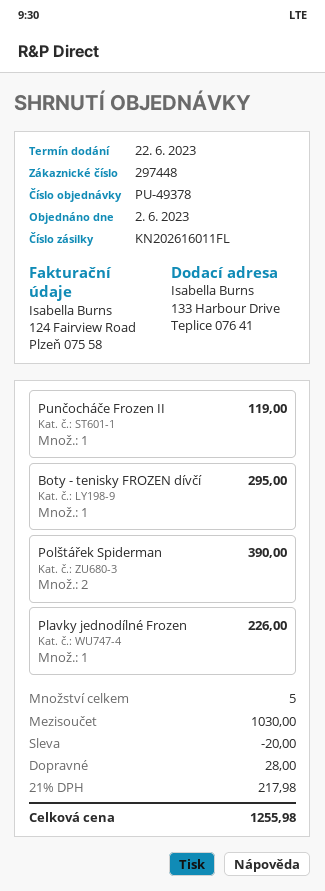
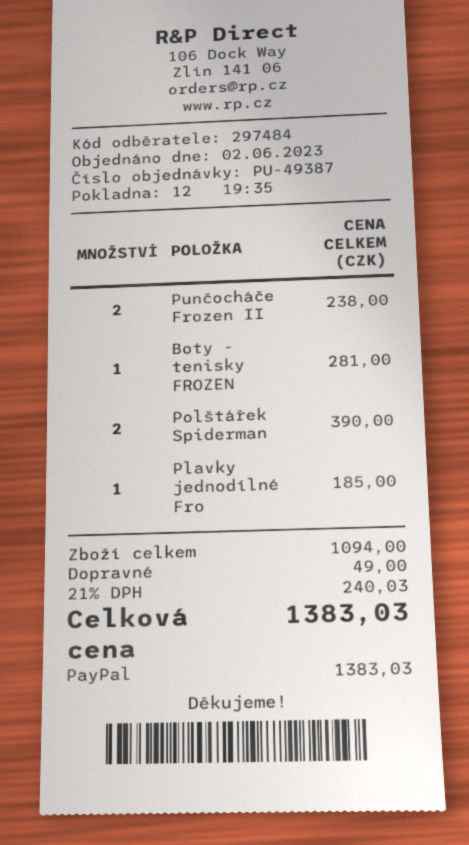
order number: PU-49378 -> PU-49387
customer number: 297448 -> 297484
Punčocháče Frozen II: 1 for 119.00 -> 2 for 238.00
Boty - tenisky FROZEN dívčí: 1 for 295.00 -> 1 for 281.00
Plavky jednodílné Frozen: 1 for 226.00 -> 1 for 185.00
subtotal: 1030.00 -> 1094.00
discount: 20.00 -> none
shipping: 28.00 -> 49.00
tax: 21% = 217.98 -> 21% = 240.03
total: 1255.98 -> 1383.03

